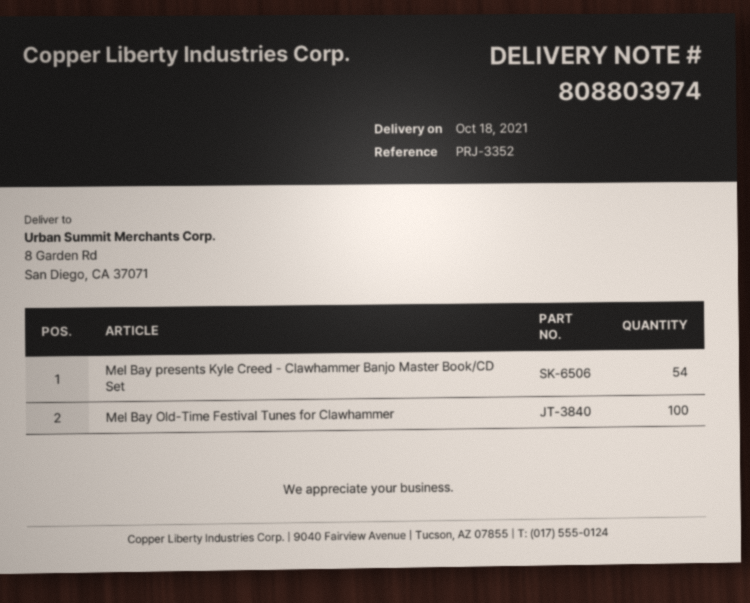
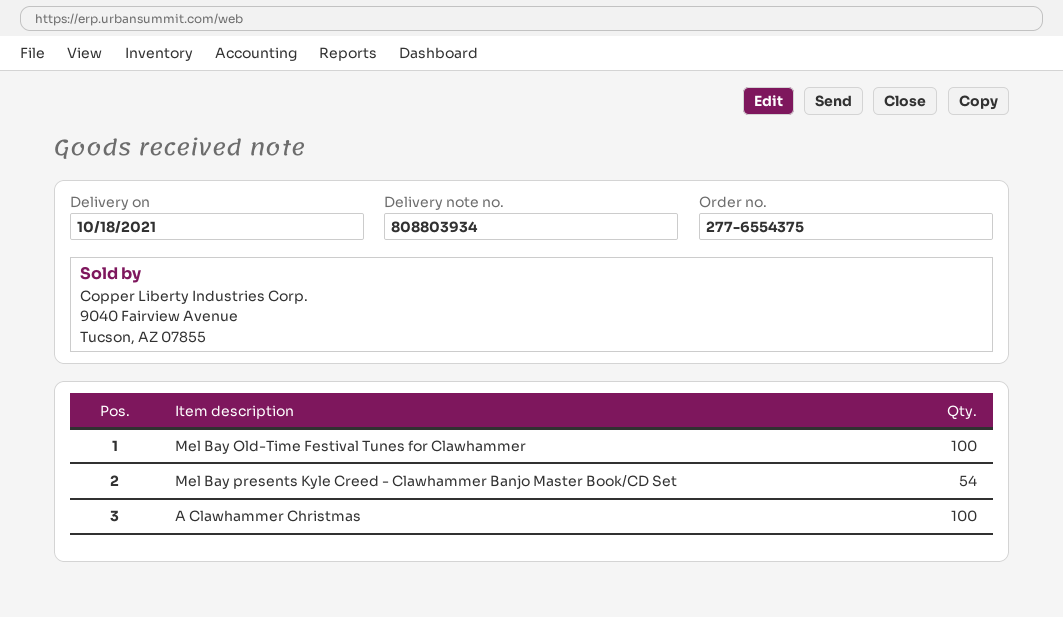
delivery note number: 808803974 -> 808803934
A Clawhammer Christmas: none -> 100

